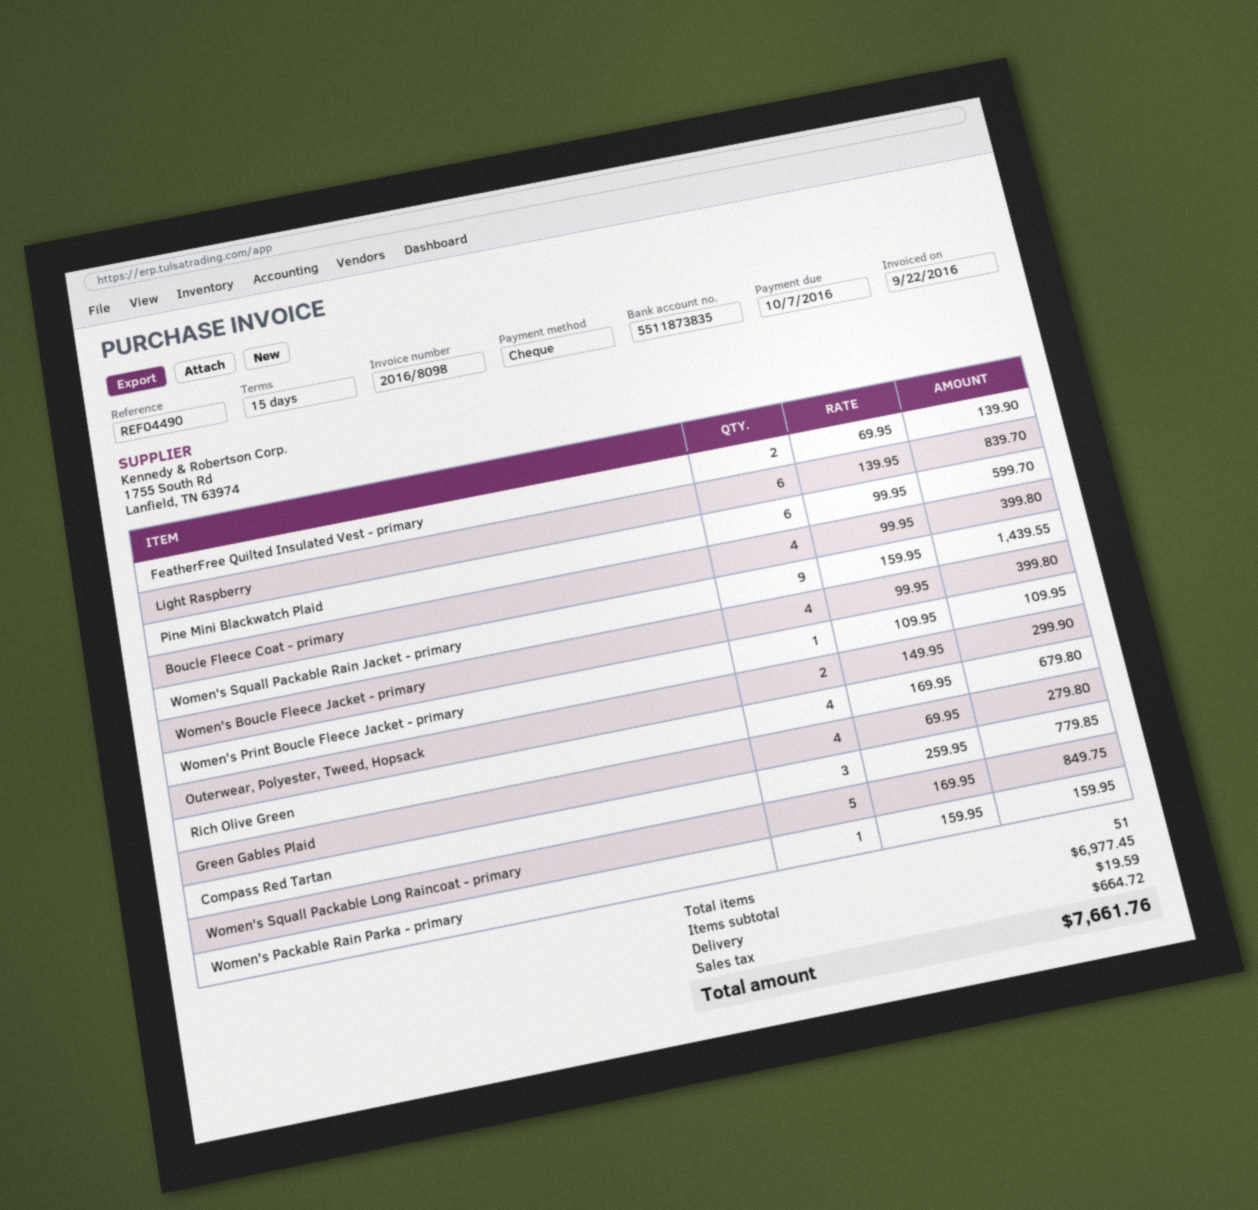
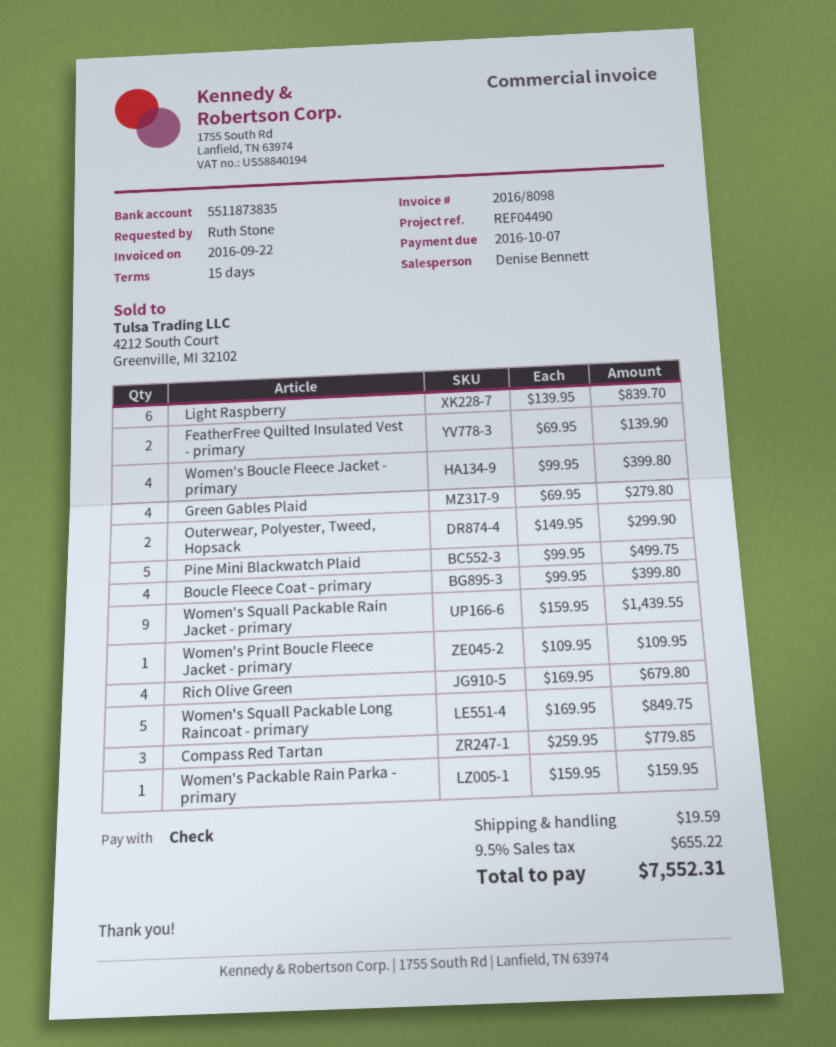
Pine Mini Blackwatch Plaid: 6 x 99.95 = 599.70 -> 5 x 99.95 = 499.75
tax: 664.72 -> 655.22
total: 7661.76 -> 7552.31

